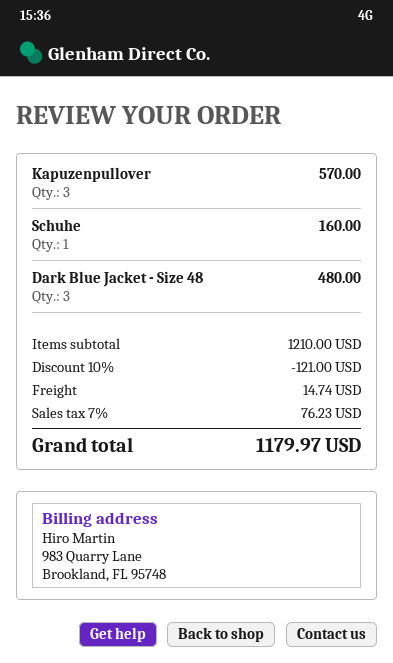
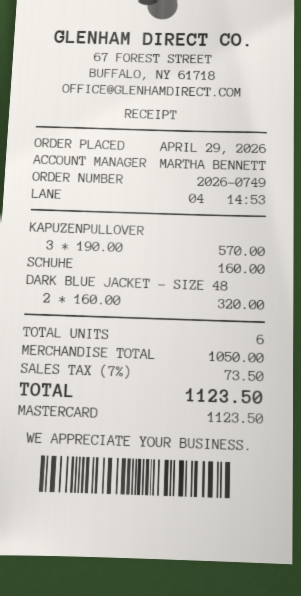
Dark Blue Jacket - Size 48: 3 for 480.00 -> 2 for 320.00
subtotal: 1210.00 -> 1050.00
discount: 10% = 121.00 -> none
shipping: 14.74 -> none
tax: 7% = 76.23 -> 7% = 73.50
total: 1179.97 -> 1123.50

